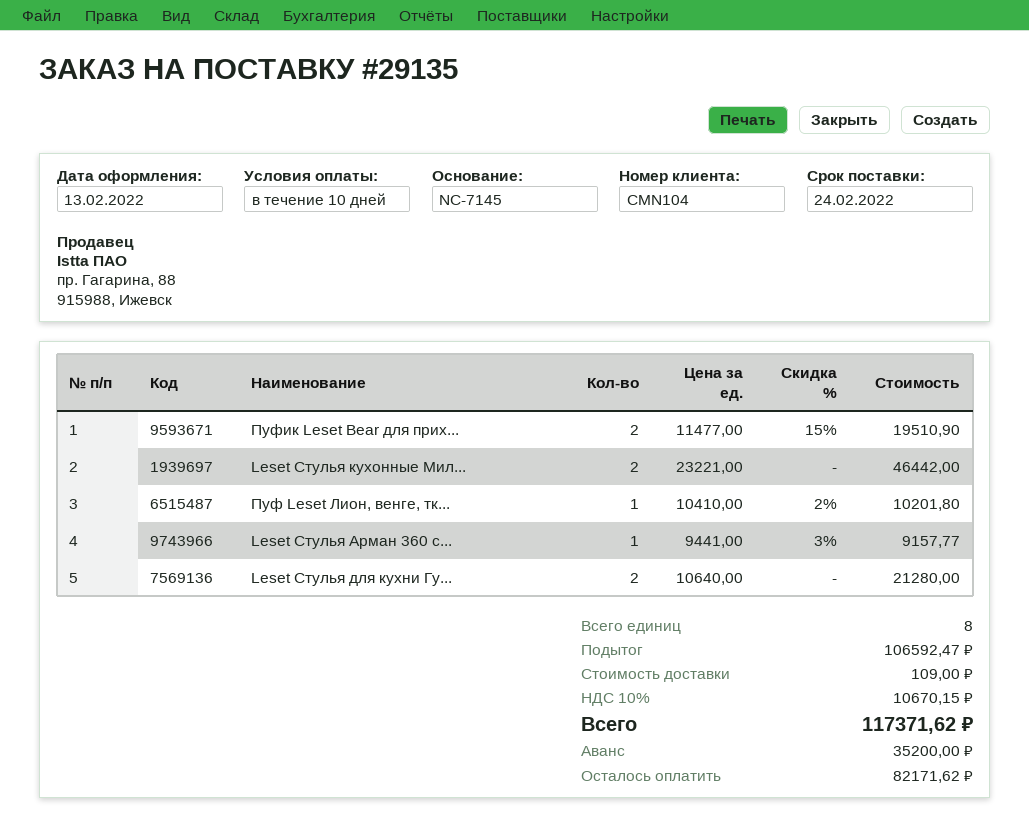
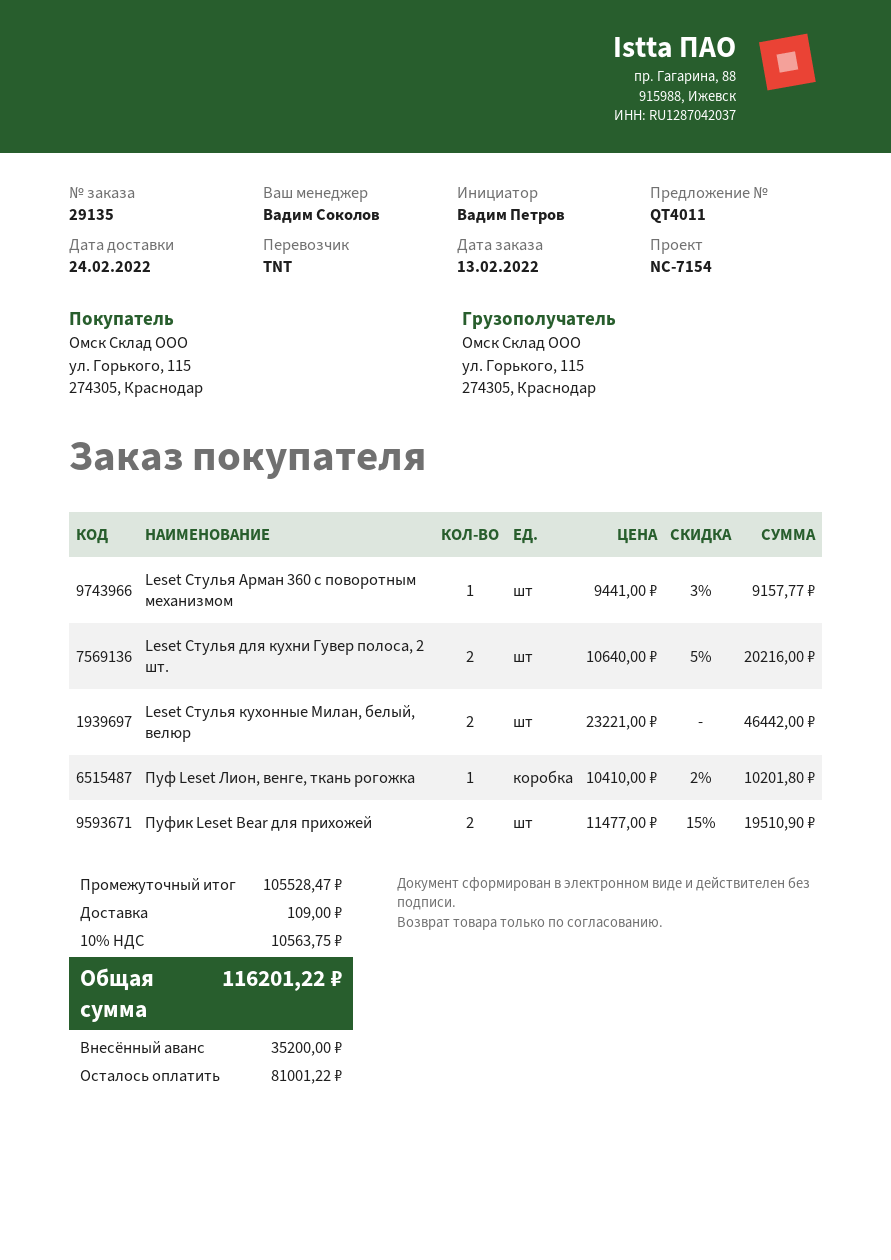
reference: NC-7145 -> NC-7154
Leset Стулья для кухни Гу...: 2 x 10640.00 = 21280.00 -> 2 x 10640.00 - 5% = 20216.00
subtotal: 106592.47 -> 105528.47
tax: 10% = 10670.15 -> 10% = 10563.75
total: 117371.62 -> 116201.22
balance: 82171.62 -> 81001.22

